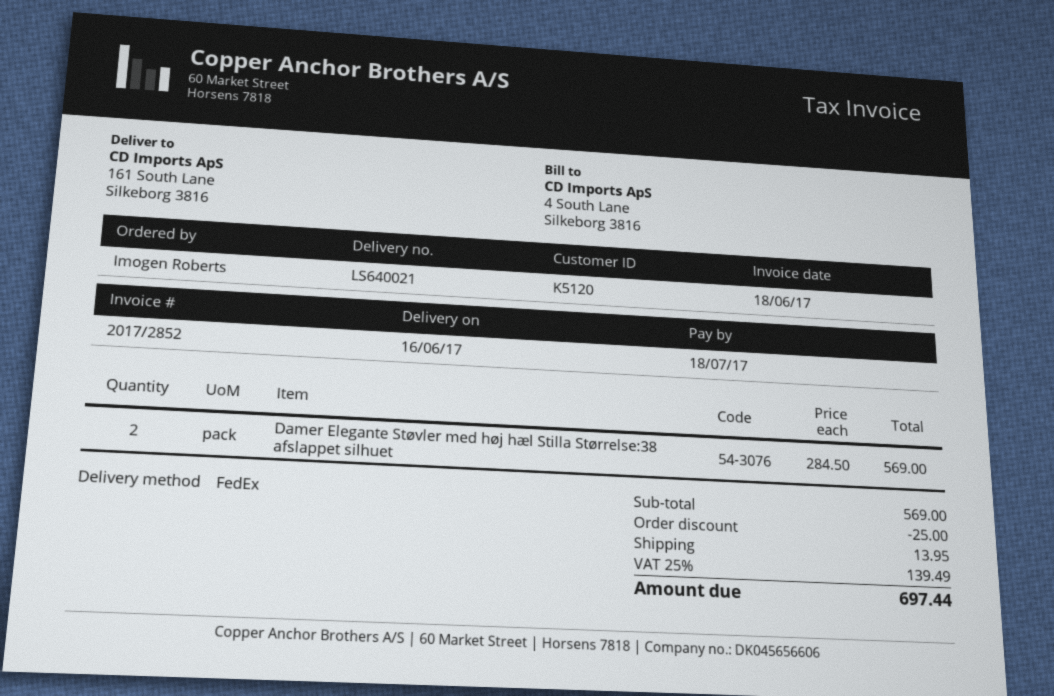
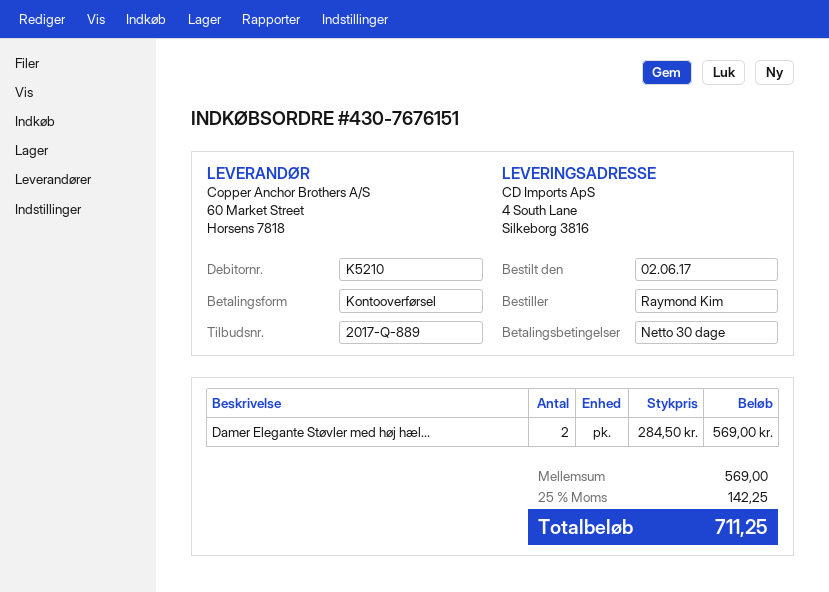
customer number: K5120 -> K5210
ordered by: Imogen Roberts -> Raymond Kim
ship to: 161 South Lane, Silkeborg 3816 -> 4 South Lane, Silkeborg 3816
discount: 25.00 -> none
shipping: 13.95 -> none
tax: 25% = 139.49 -> 25% = 142.25
total: 697.44 -> 711.25

